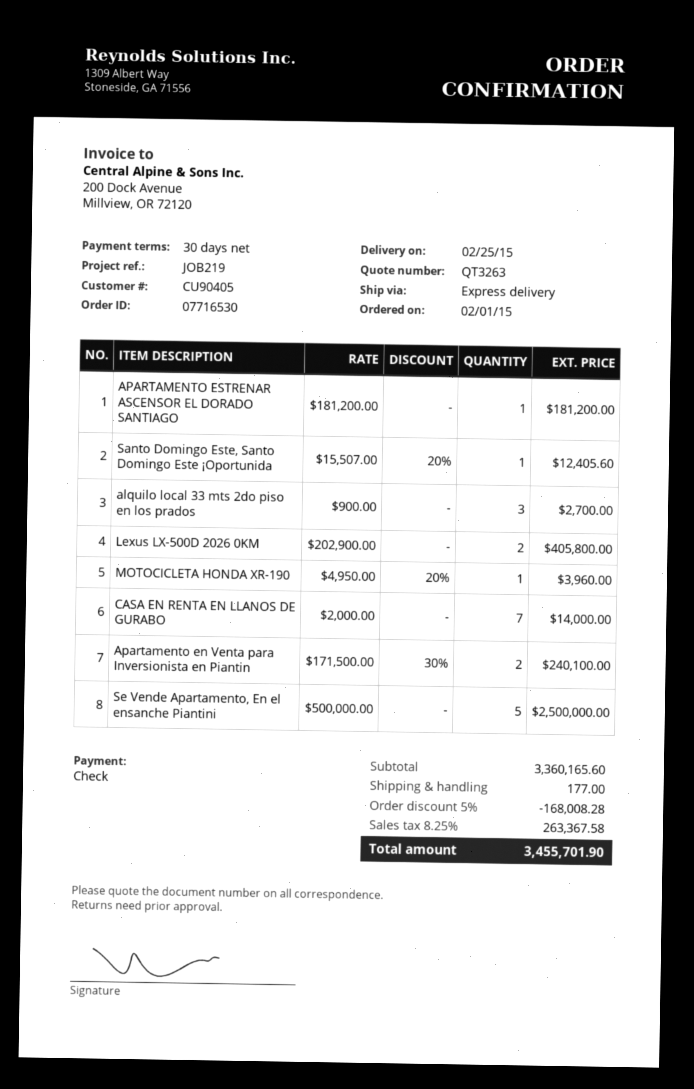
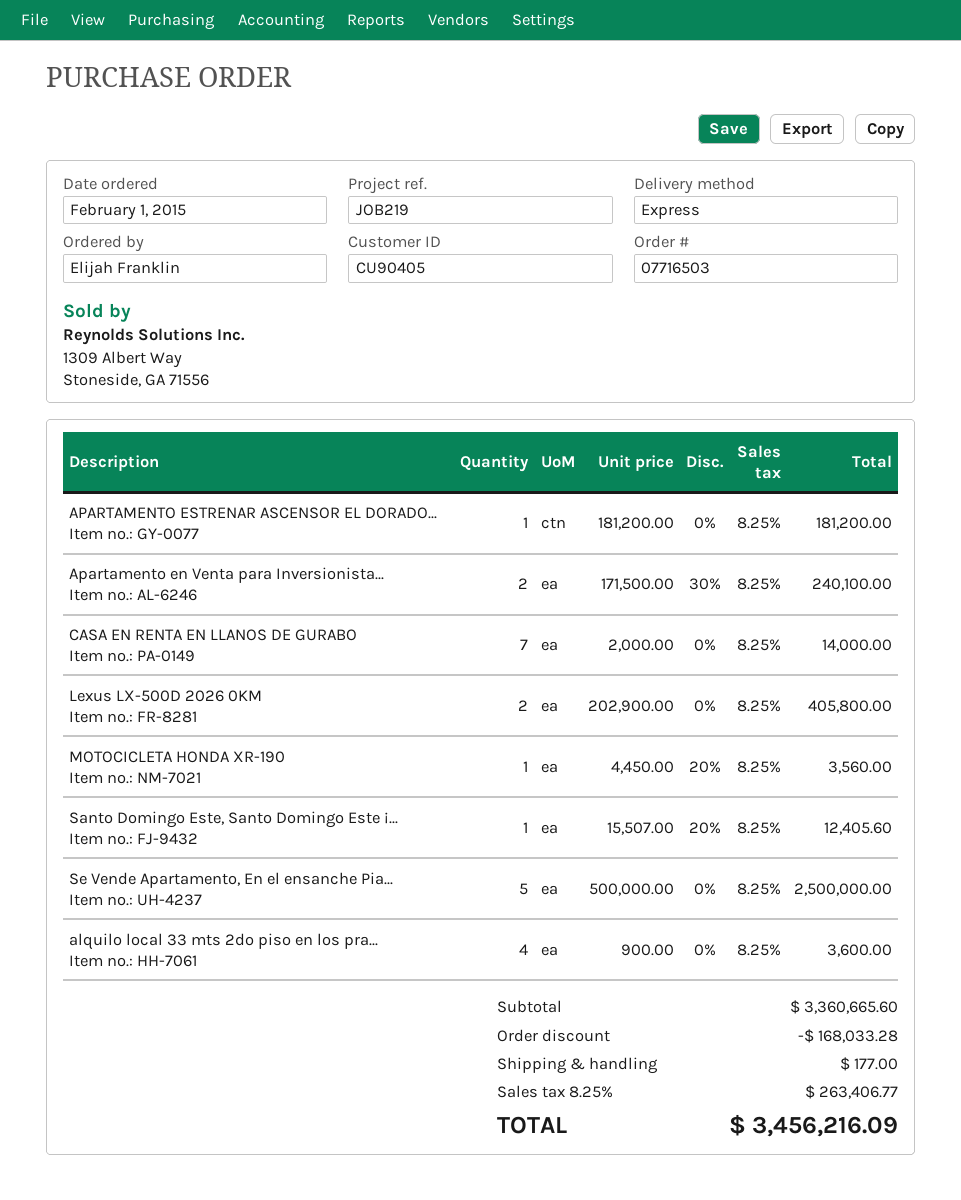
order number: 07716530 -> 07716503
alquilo local 33 mts 2do piso en los prados: 3 x 900.00 = 2700.00 -> 4 x 900.00 = 3600.00
MOTOCICLETA HONDA XR-190: 1 x 4950.00 - 20% = 3960.00 -> 1 x 4450.00 - 20% = 3560.00
subtotal: 3360165.60 -> 3360665.60
discount: 168008.28 -> 168033.28
tax: 8.25% = 263367.58 -> 8.25% = 263406.77
total: 3455701.90 -> 3456216.09

